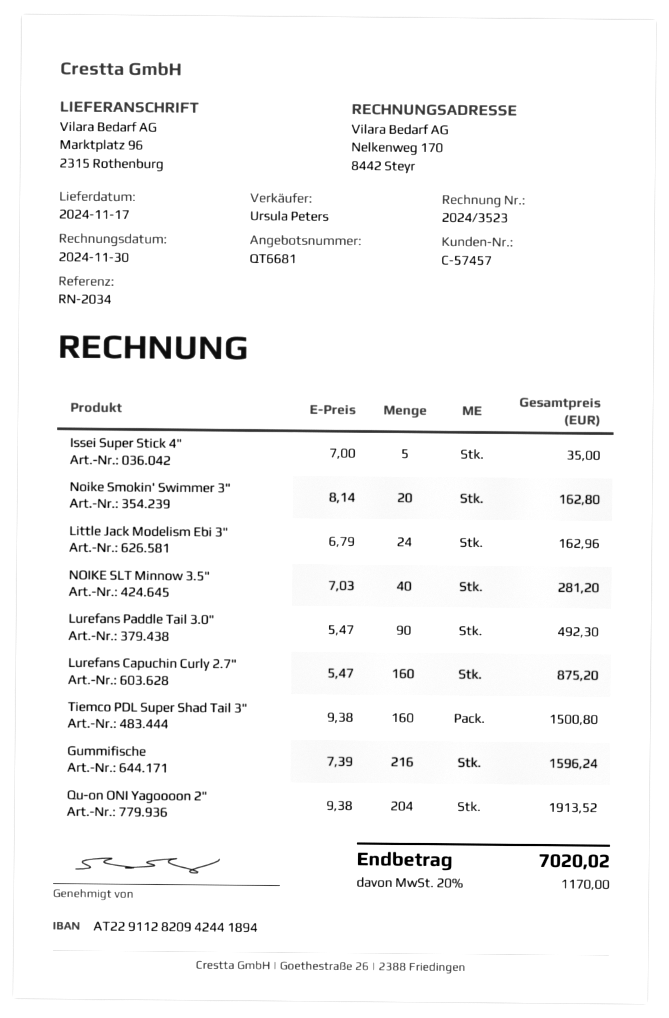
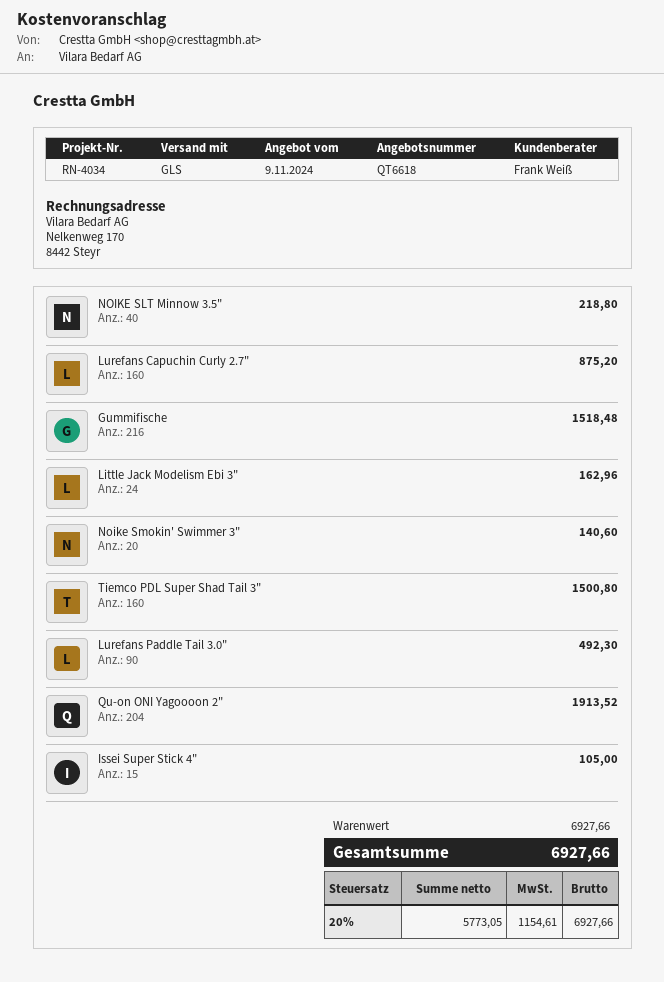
quote number: QT6681 -> QT6618
reference: RN-2034 -> RN-4034
sales rep: Ursula Peters -> Frank Weiß
Issei Super Stick 4": 5 for 35.00 -> 15 for 105.00
Noike Smokin' Swimmer 3": 20 for 162.80 -> 20 for 140.60
NOIKE SLT Minnow 3.5": 40 for 281.20 -> 40 for 218.80
Gummifische: 216 for 1596.24 -> 216 for 1518.48
tax: 20% = 1170.00 -> 20% = 1154.61
total: 7020.02 -> 6927.66

